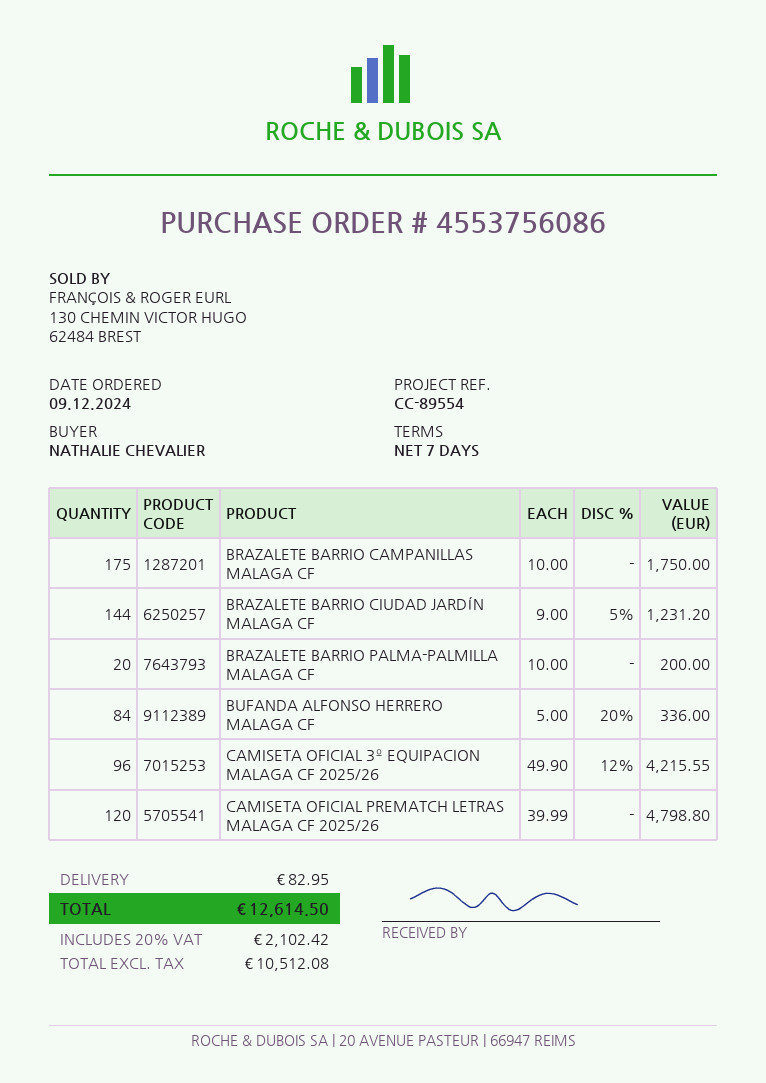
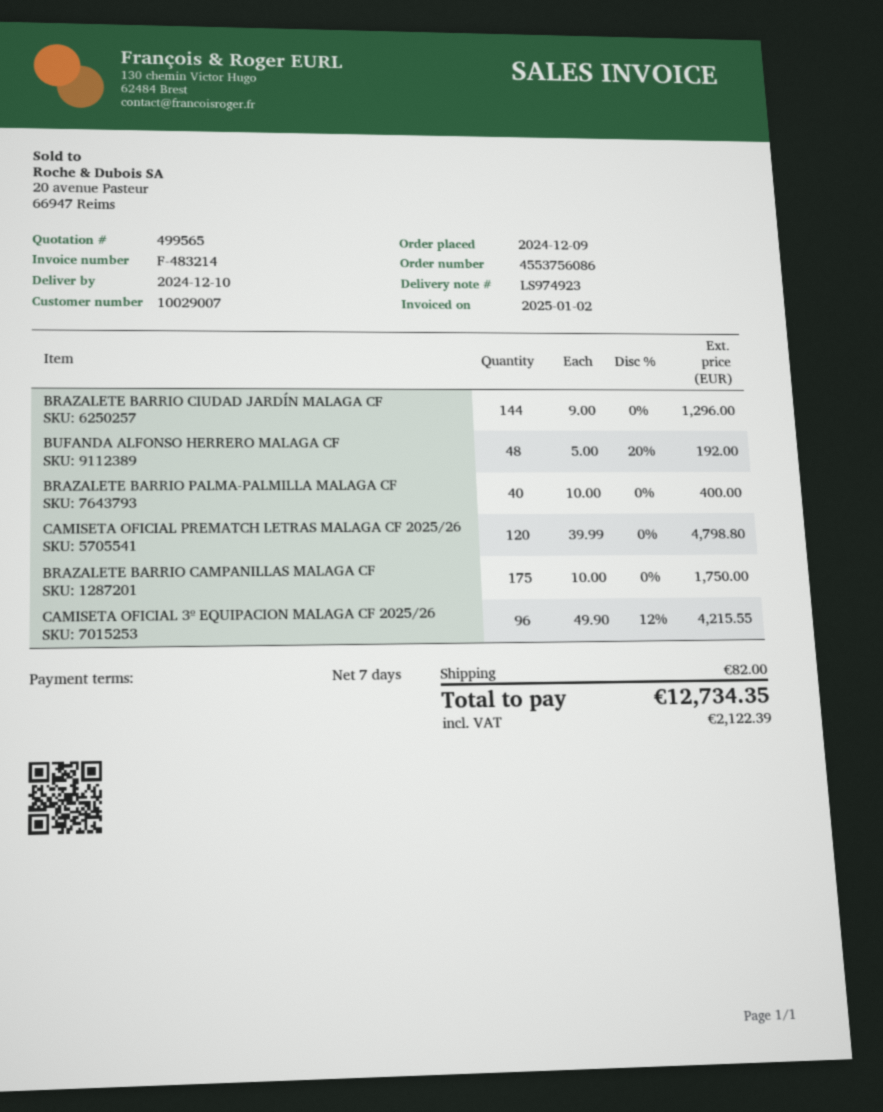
BRAZALETE BARRIO CIUDAD JARDÍN MALAGA CF: 144 x 9.00 - 5% = 1231.20 -> 144 x 9.00 = 1296.00
BRAZALETE BARRIO PALMA-PALMILLA MALAGA CF: 20 x 10.00 = 200.00 -> 40 x 10.00 = 400.00
BUFANDA ALFONSO HERRERO MALAGA CF: 84 x 5.00 - 20% = 336.00 -> 48 x 5.00 - 20% = 192.00
shipping: 82.95 -> 82.00
tax: 2102.42 -> 2122.39
total: 12614.50 -> 12734.35

